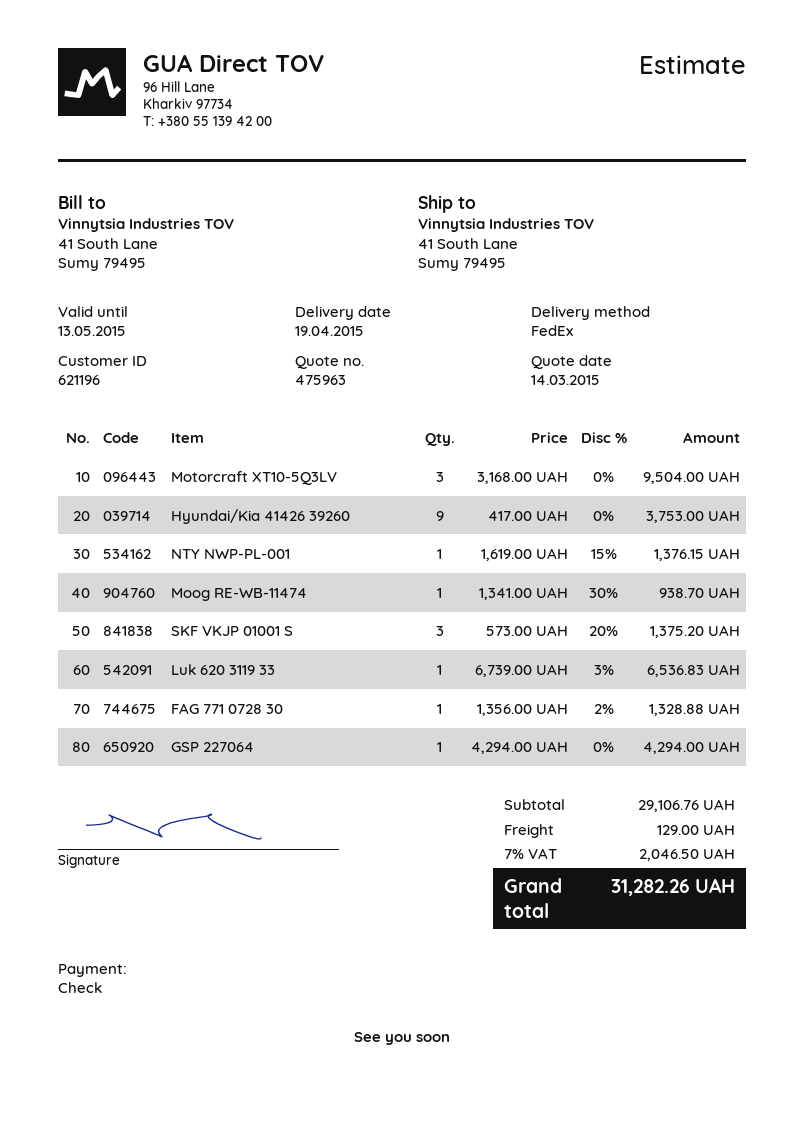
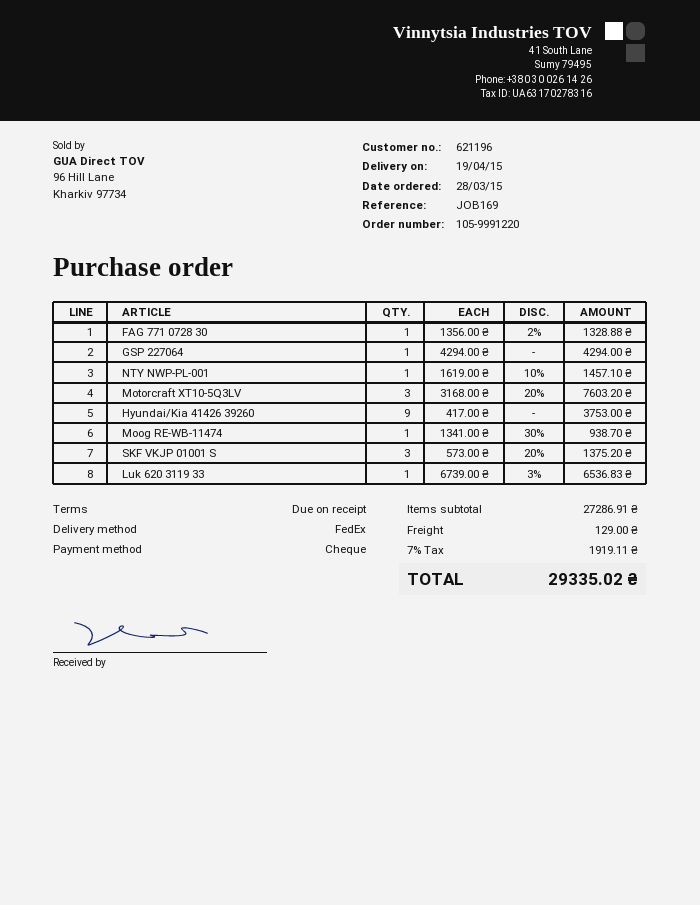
Motorcraft XT10-5Q3LV: 3 x 3168.00 = 9504.00 -> 3 x 3168.00 - 20% = 7603.20
NTY NWP-PL-001: 1 x 1619.00 - 15% = 1376.15 -> 1 x 1619.00 - 10% = 1457.10
subtotal: 29106.76 -> 27286.91
tax: 7% = 2046.50 -> 7% = 1919.11
total: 31282.26 -> 29335.02

